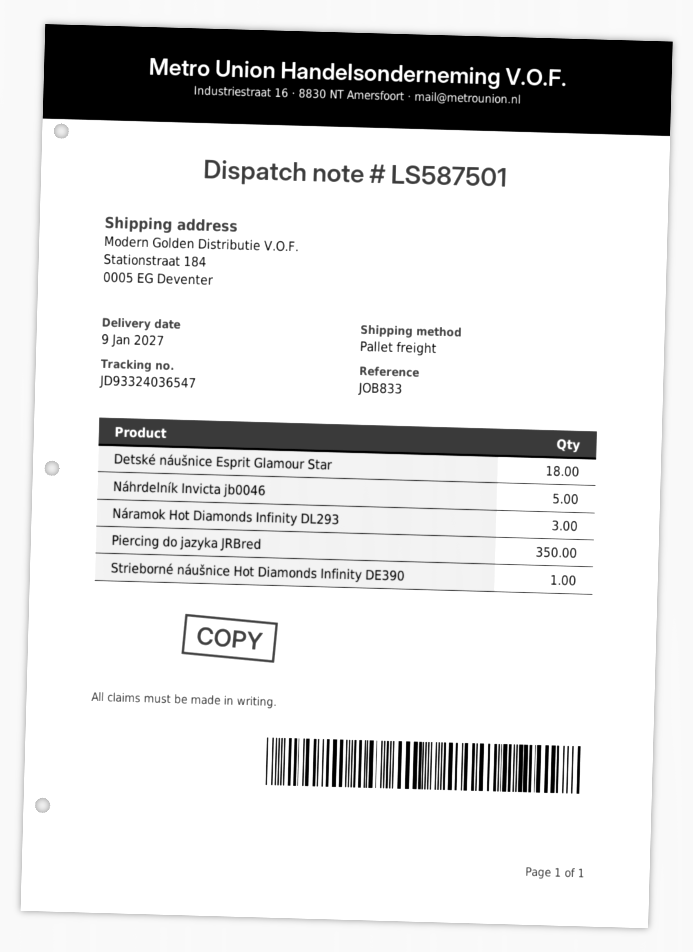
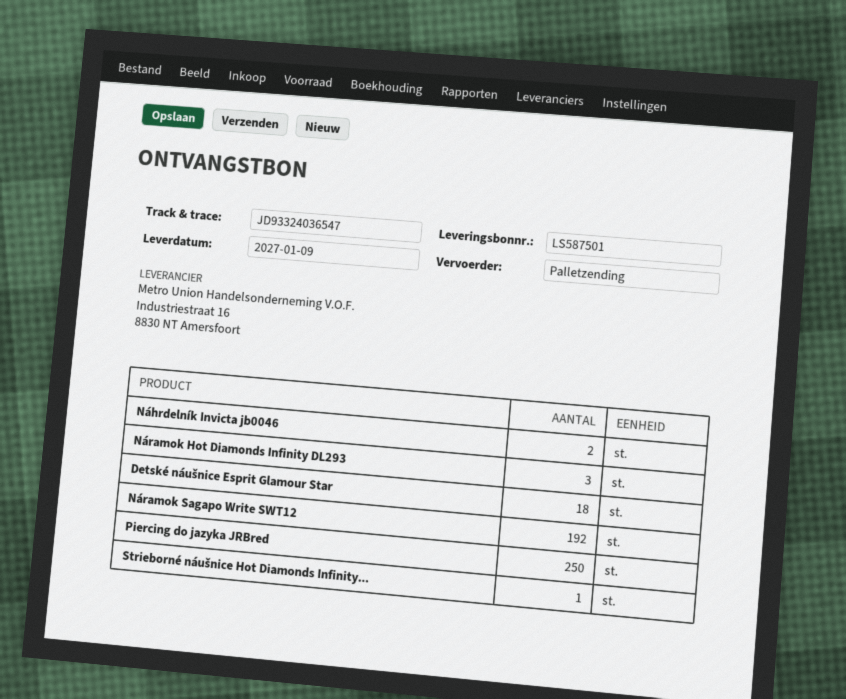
Náhrdelník Invicta jb0046: 5 -> 2
Piercing do jazyka JRBred: 350 -> 250
Náramok Sagapo Write SWT12: none -> 192

